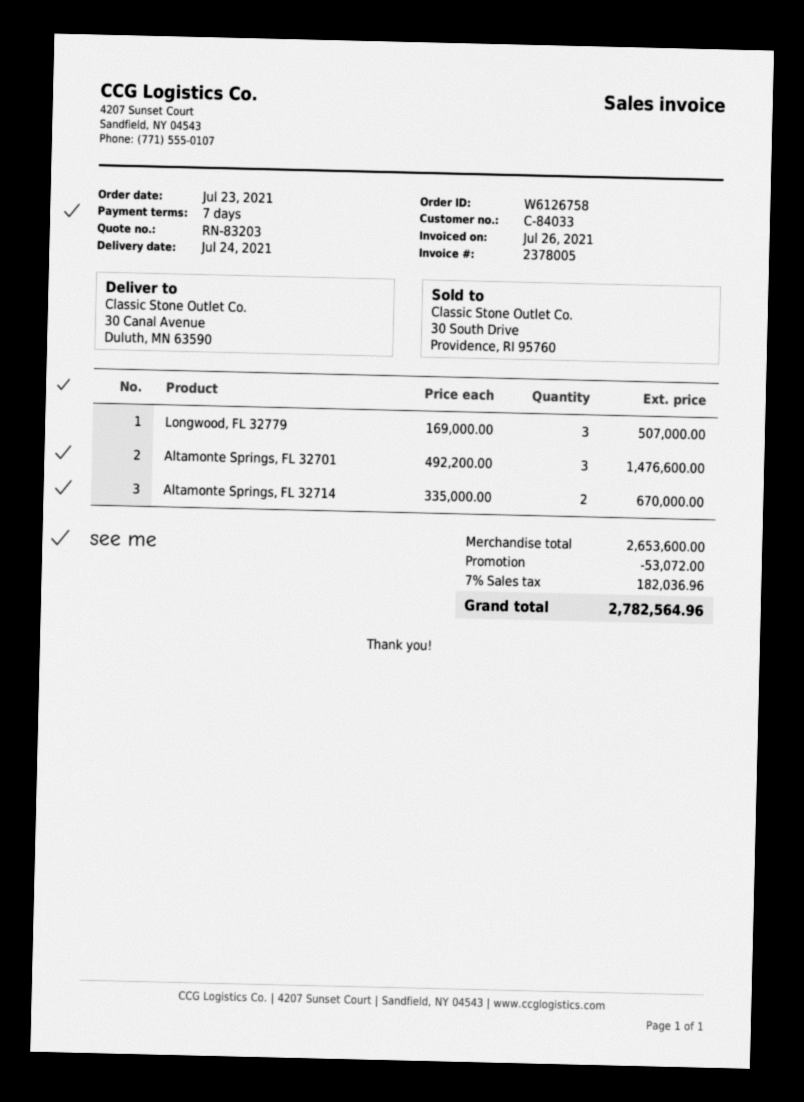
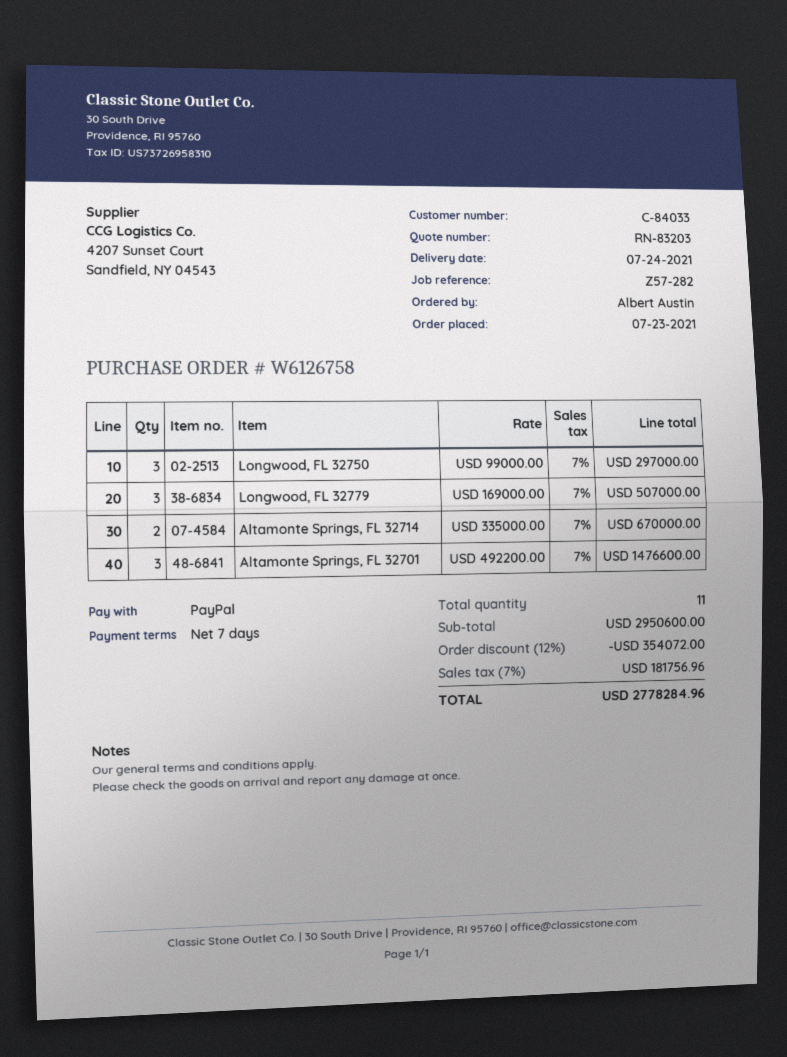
Longwood, FL 32750: none -> 3 x 99000.00 = 297000.00
subtotal: 2653600.00 -> 2950600.00
discount: 53072.00 -> 354072.00
tax: 7% = 182036.96 -> 7% = 181756.96
total: 2782564.96 -> 2778284.96

